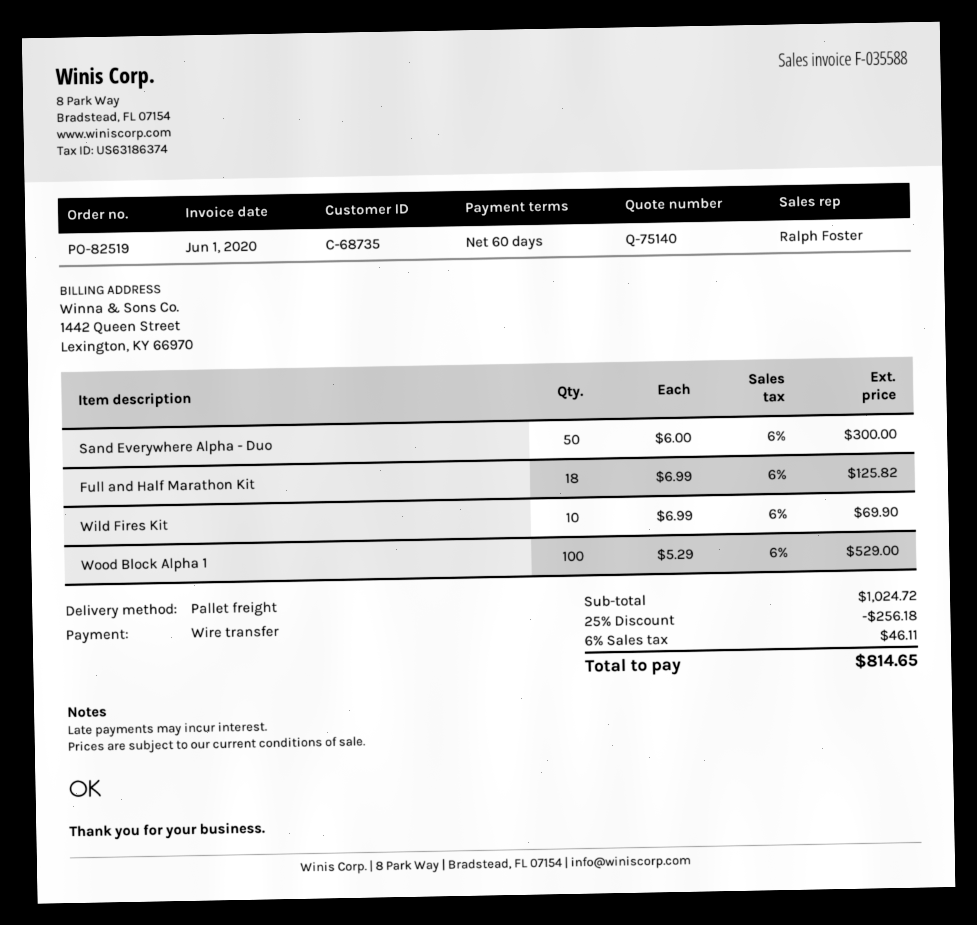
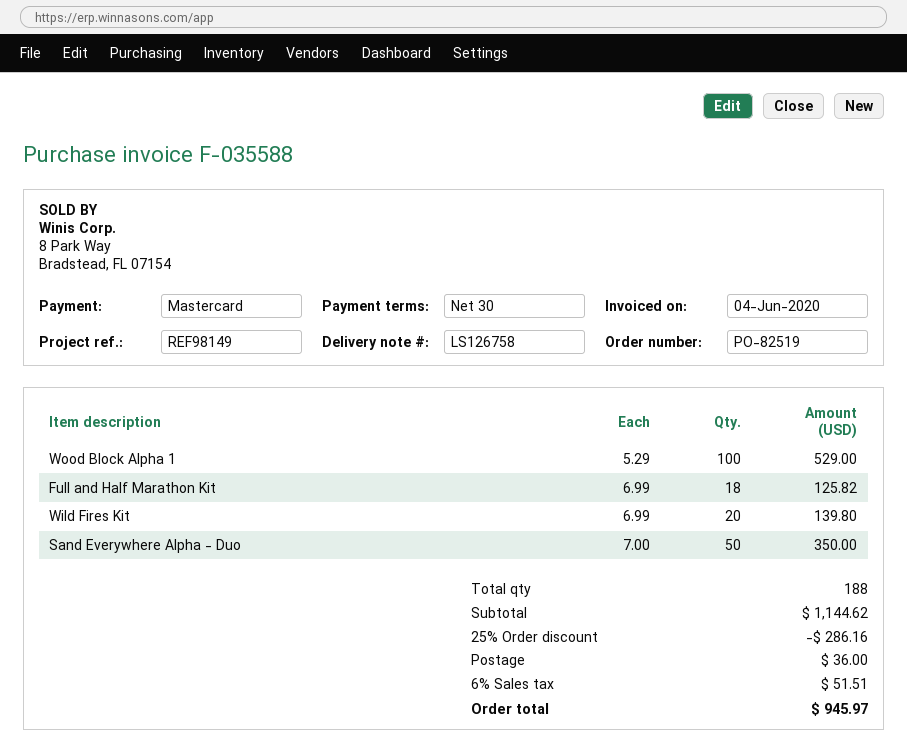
invoice date: 2020-06-01 -> 2020-06-04
payment terms: 60 days -> 30 days
payment method: bank transfer -> Mastercard
Sand Everywhere Alpha - Duo: 50 x 6.00 = 300.00 -> 50 x 7.00 = 350.00
Wild Fires Kit: 10 x 6.99 = 69.90 -> 20 x 6.99 = 139.80
subtotal: 1024.72 -> 1144.62
discount: 25% = 256.18 -> 25% = 286.16
shipping: none -> 36.00
tax: 6% = 46.11 -> 6% = 51.51
total: 814.65 -> 945.97

